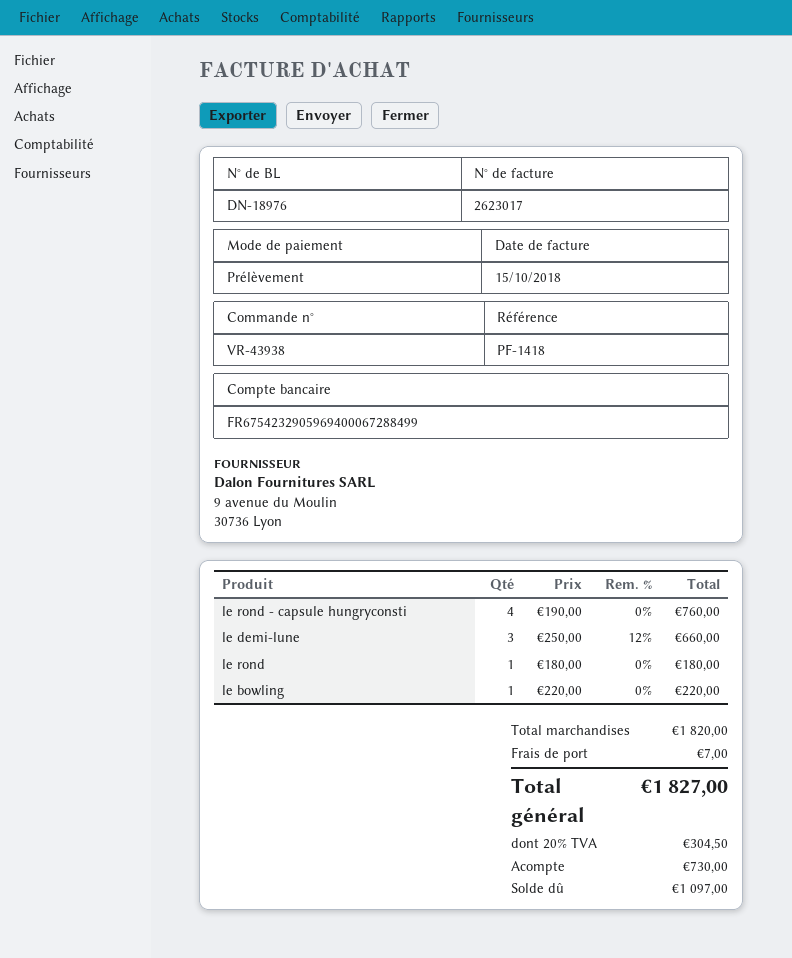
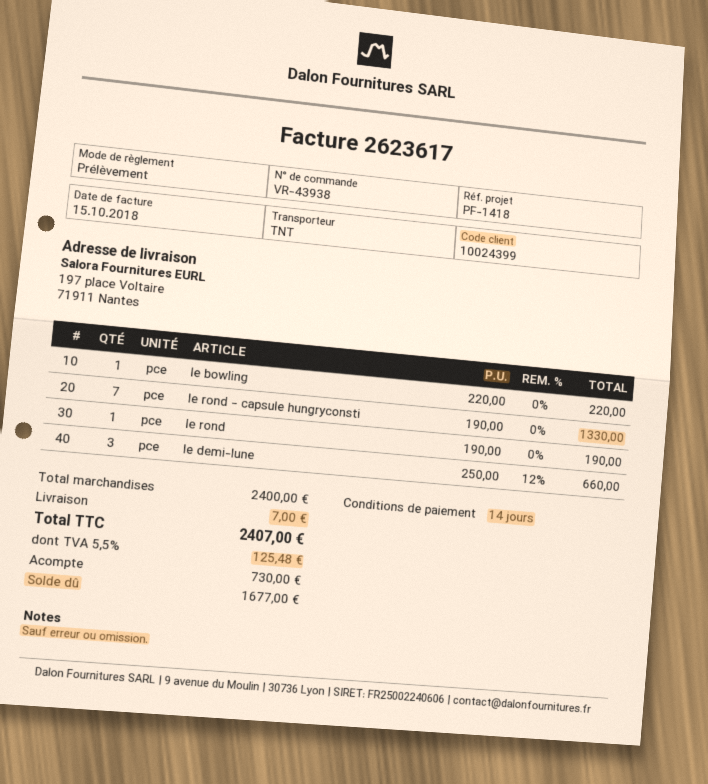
invoice number: 2623017 -> 2623617
le rond - capsule hungryconsti: 4 x 190.00 = 760.00 -> 7 x 190.00 = 1330.00
le rond: 1 x 180.00 = 180.00 -> 1 x 190.00 = 190.00
subtotal: 1820.00 -> 2400.00
tax: 20% = 304.50 -> 5.5% = 125.48
total: 1827.00 -> 2407.00
balance: 1097.00 -> 1677.00

